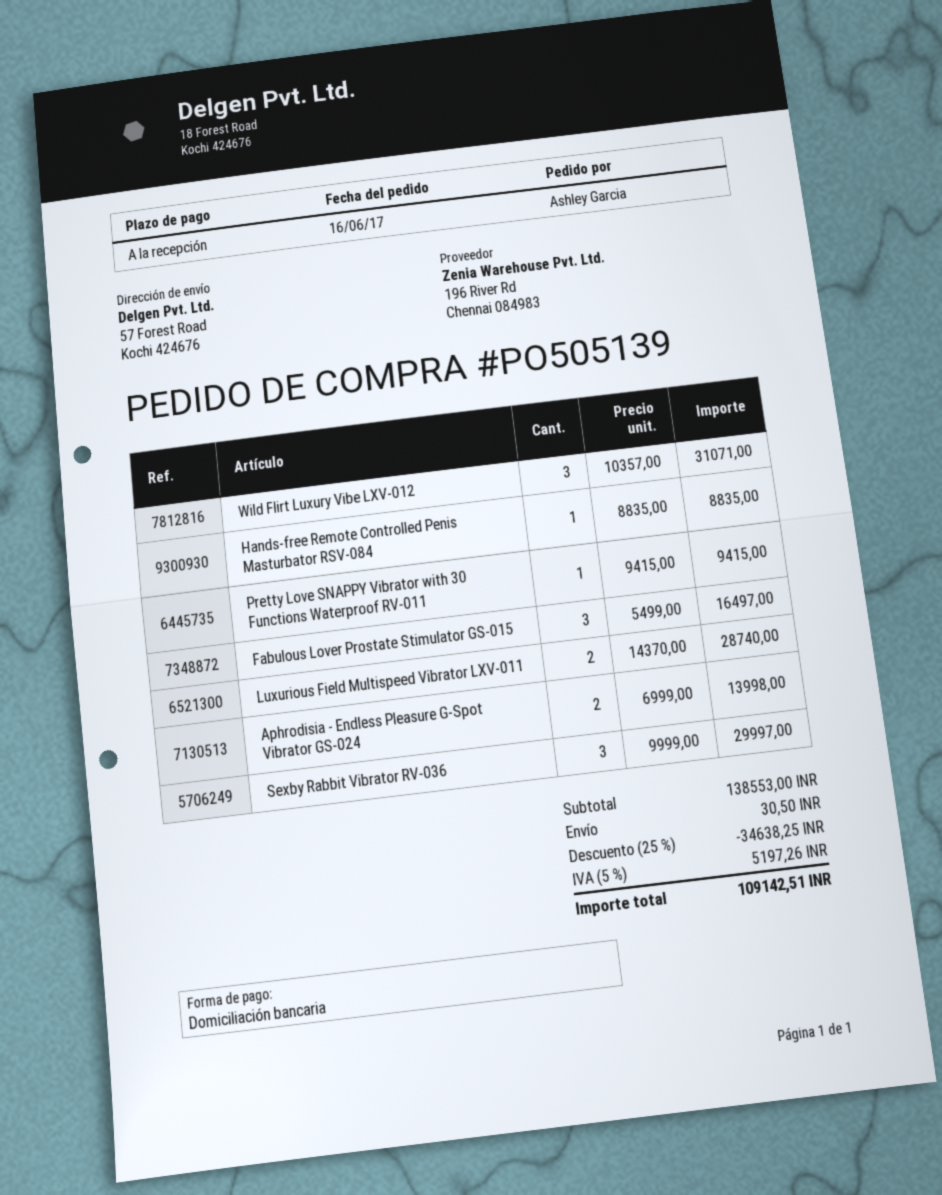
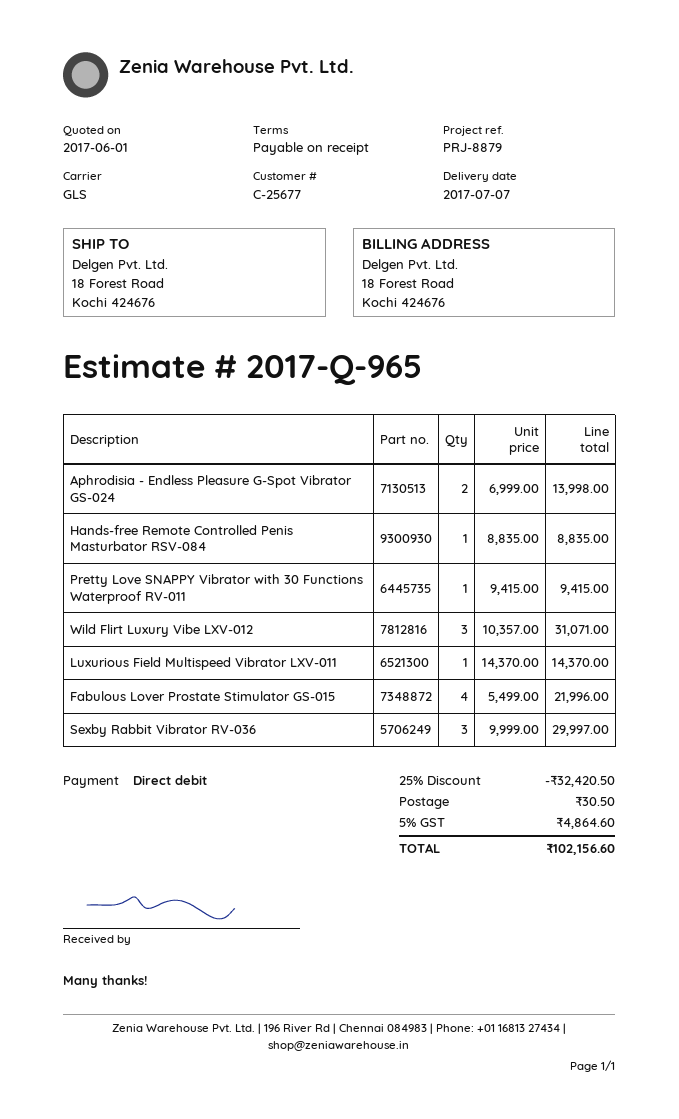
ship to: 57 Forest Road, Kochi 424676 -> 18 Forest Road, Kochi 424676
Fabulous Lover Prostate Stimulator GS-015: 3 x 5499.00 = 16497.00 -> 4 x 5499.00 = 21996.00
Luxurious Field Multispeed Vibrator LXV-011: 2 x 14370.00 = 28740.00 -> 1 x 14370.00 = 14370.00
discount: 25% = 34638.25 -> 25% = 32420.50
tax: 5% = 5197.26 -> 5% = 4864.60
total: 109142.51 -> 102156.60

